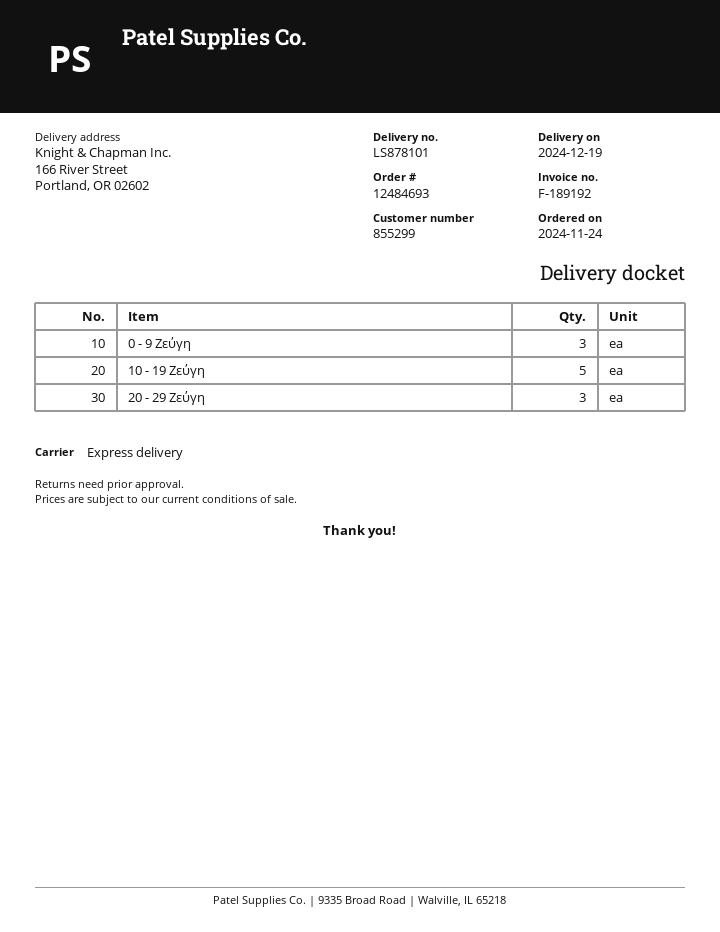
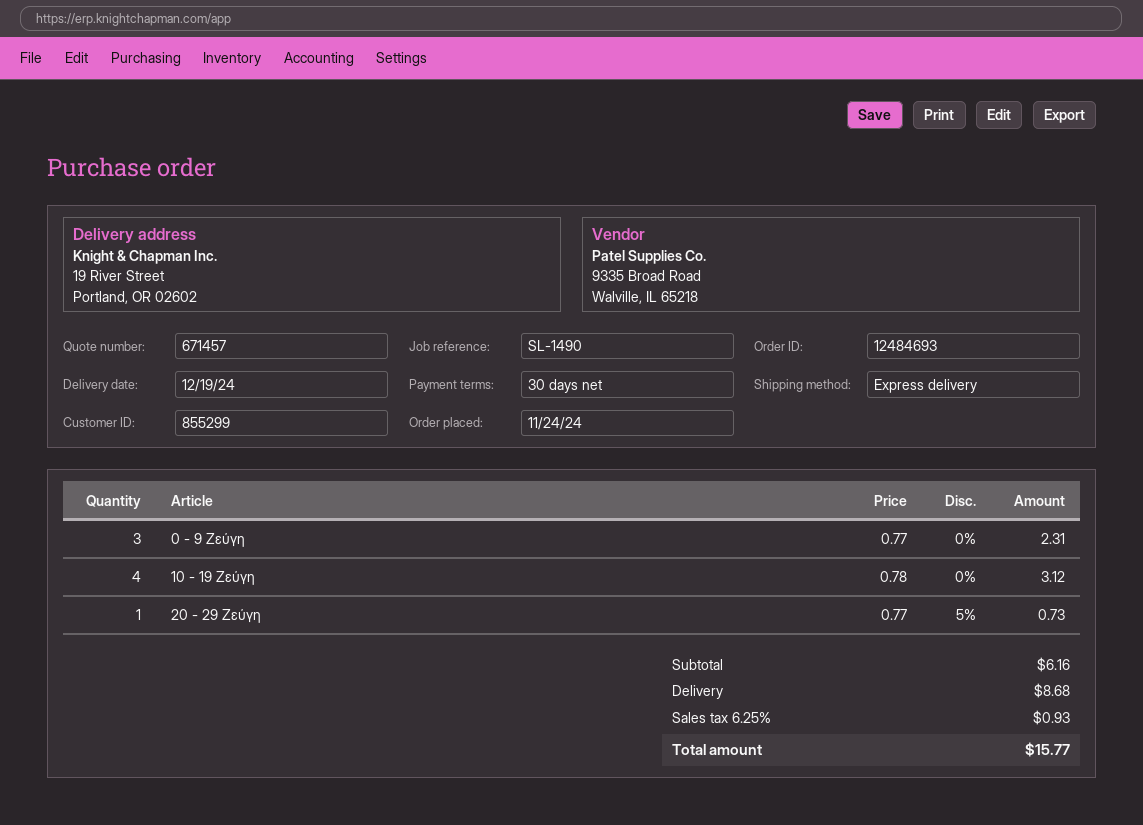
ship to: 166 River Street, Portland, OR 02602 -> 19 River Street, Portland, OR 02602
10 - 19 Ζεύγη: 5 -> 4
20 - 29 Ζεύγη: 3 -> 1

